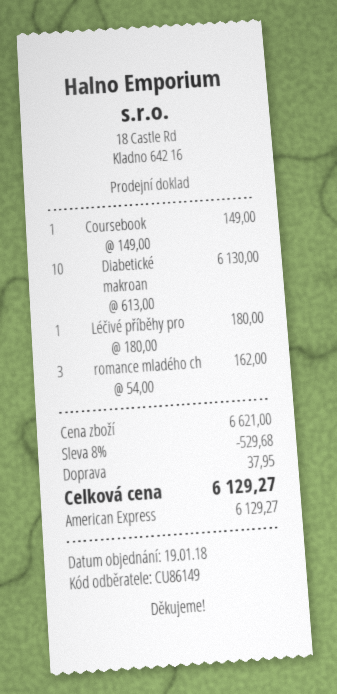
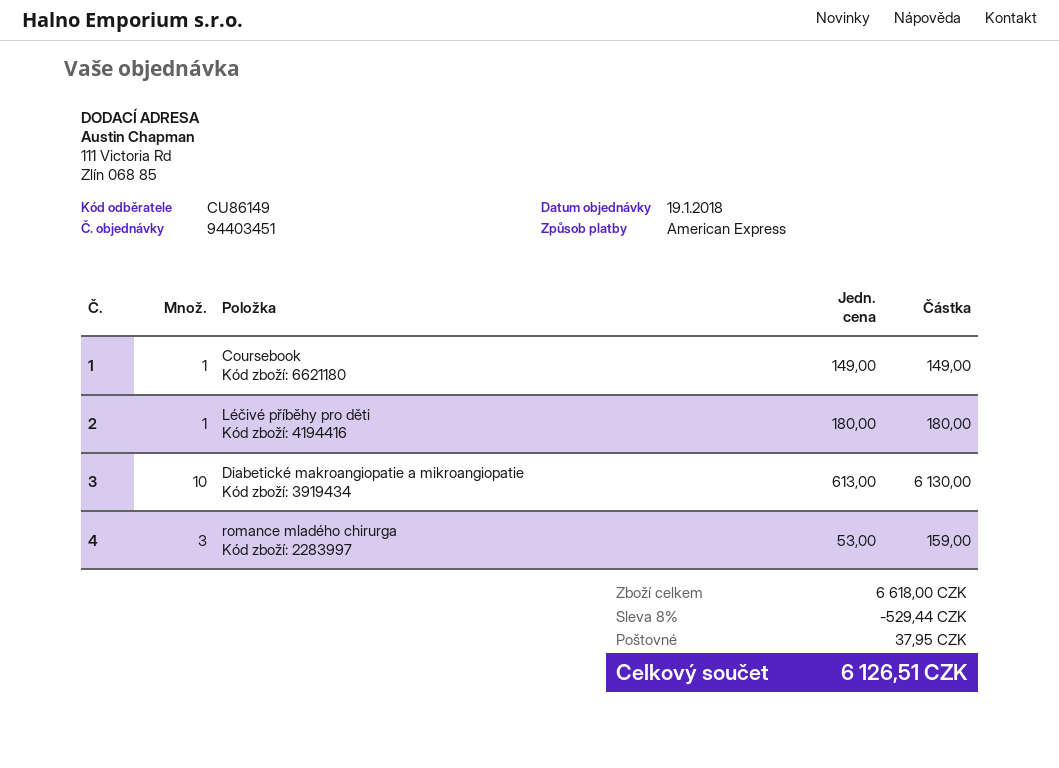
romance mladého ch: 3 x 54.00 = 162.00 -> 3 x 53.00 = 159.00
subtotal: 6621.00 -> 6618.00
discount: 8% = 529.68 -> 8% = 529.44
total: 6129.27 -> 6126.51

